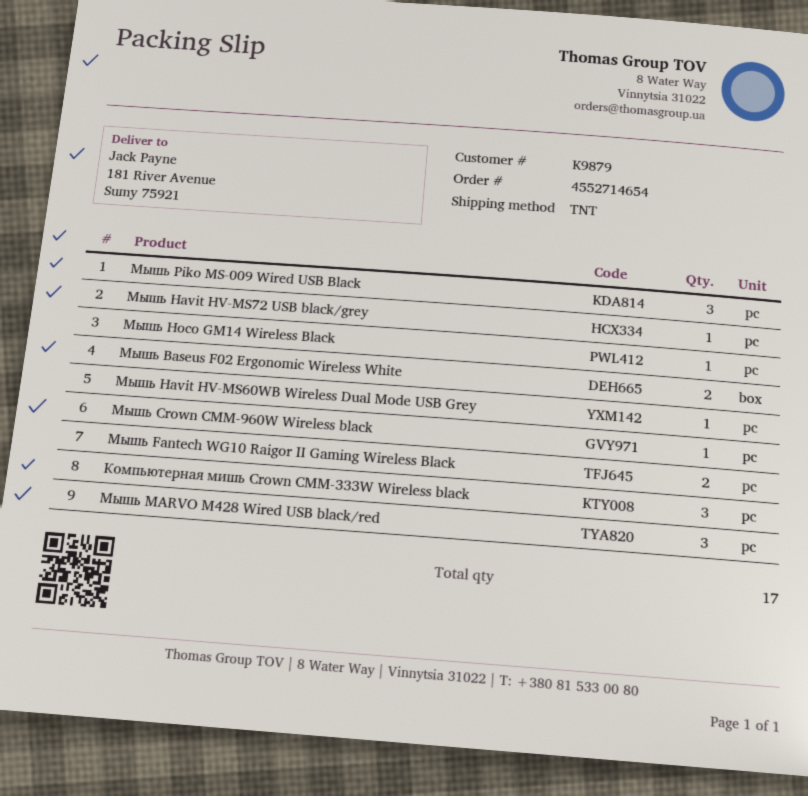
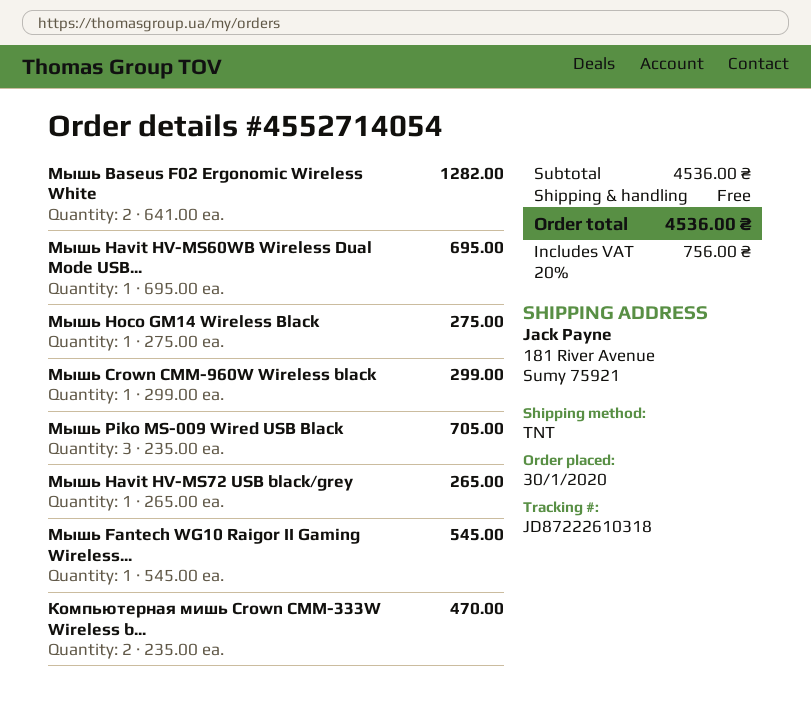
order number: 4552714654 -> 4552714054
Мышь Fantech WG10 Raigor II Gaming Wireless Black: 2 -> 1
Компьютерная мишь Crown CMM-333W Wireless black: 3 -> 2
Мышь MARVO M428 Wired USB black/red: 3 -> none

